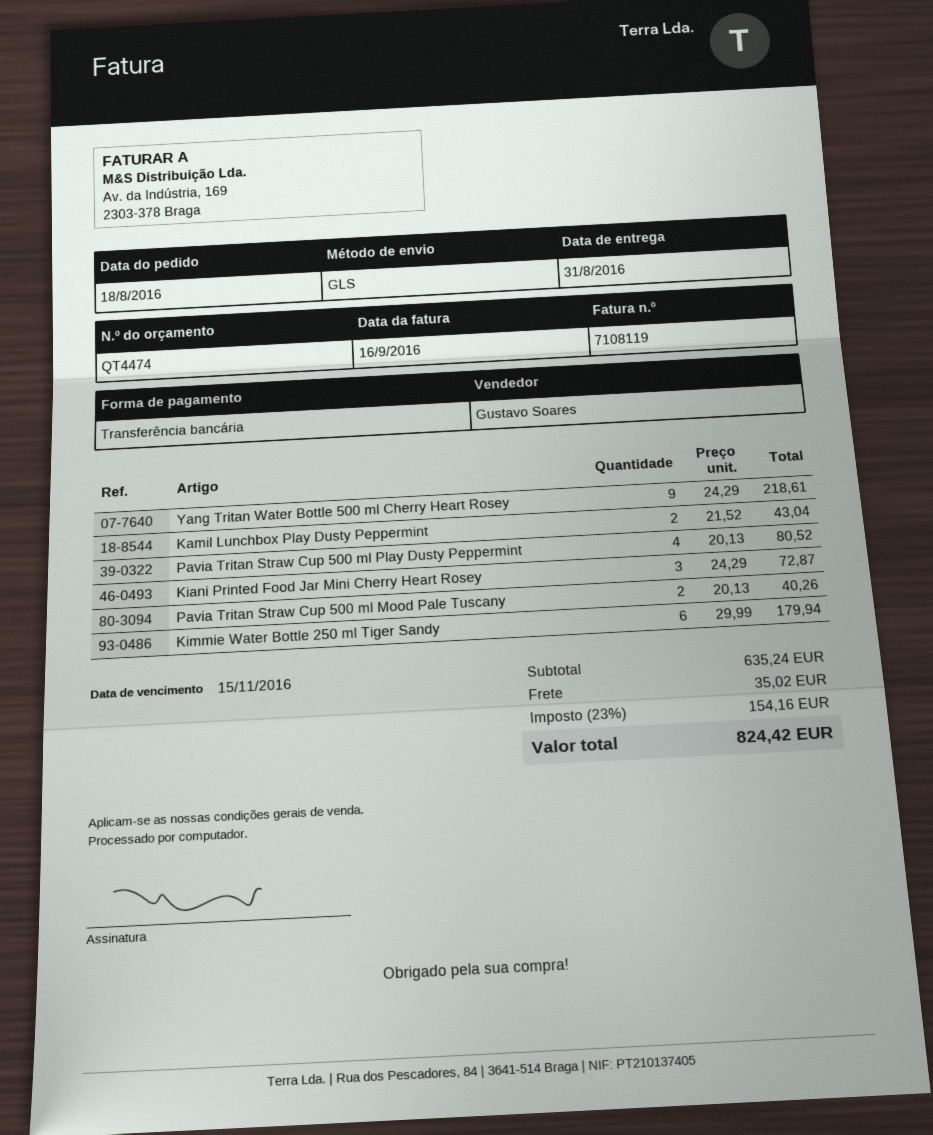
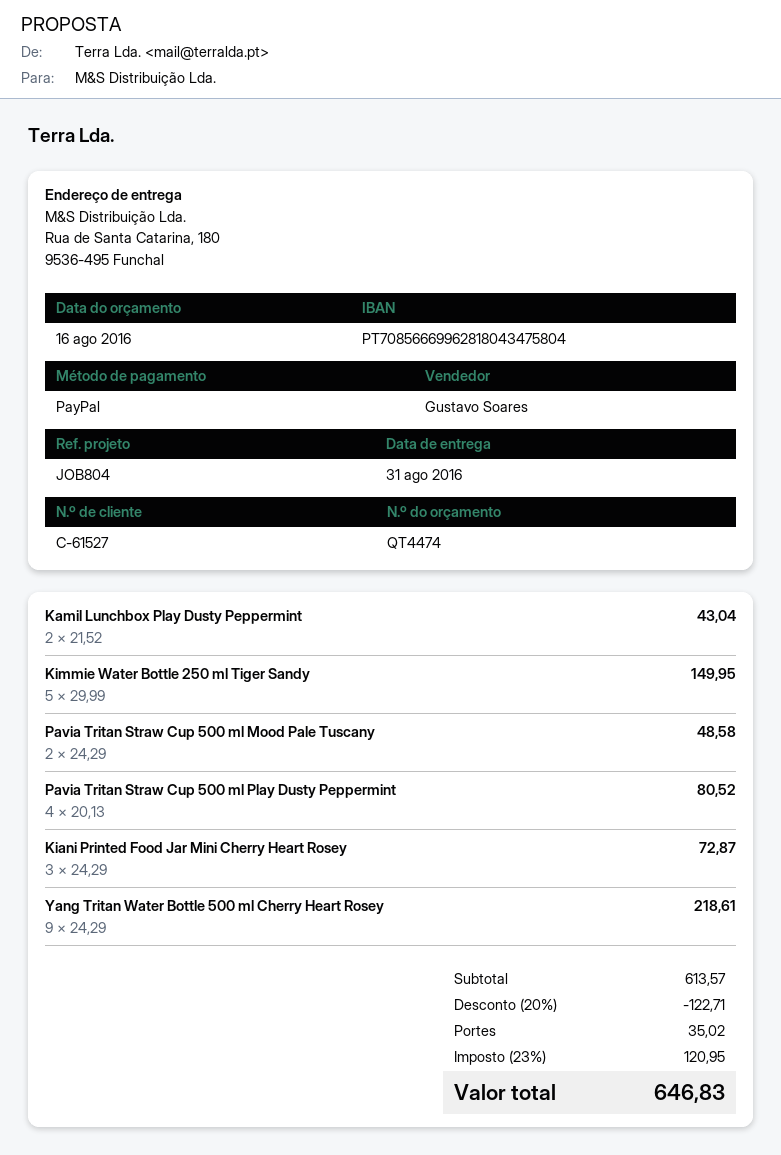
payment method: bank transfer -> PayPal
Pavia Tritan Straw Cup 500 ml Mood Pale Tuscany: 2 x 20.13 = 40.26 -> 2 x 24.29 = 48.58
Kimmie Water Bottle 250 ml Tiger Sandy: 6 x 29.99 = 179.94 -> 5 x 29.99 = 149.95
subtotal: 635.24 -> 613.57
discount: none -> 20% = 122.71
tax: 23% = 154.16 -> 23% = 120.95
total: 824.42 -> 646.83

